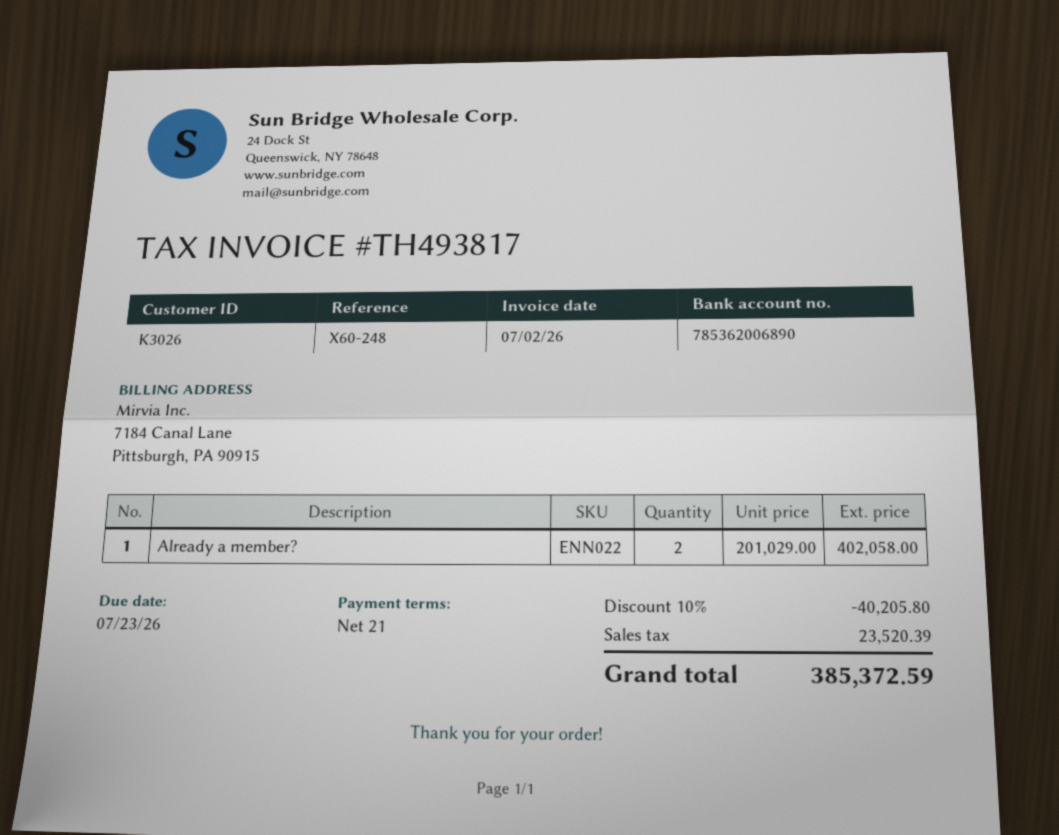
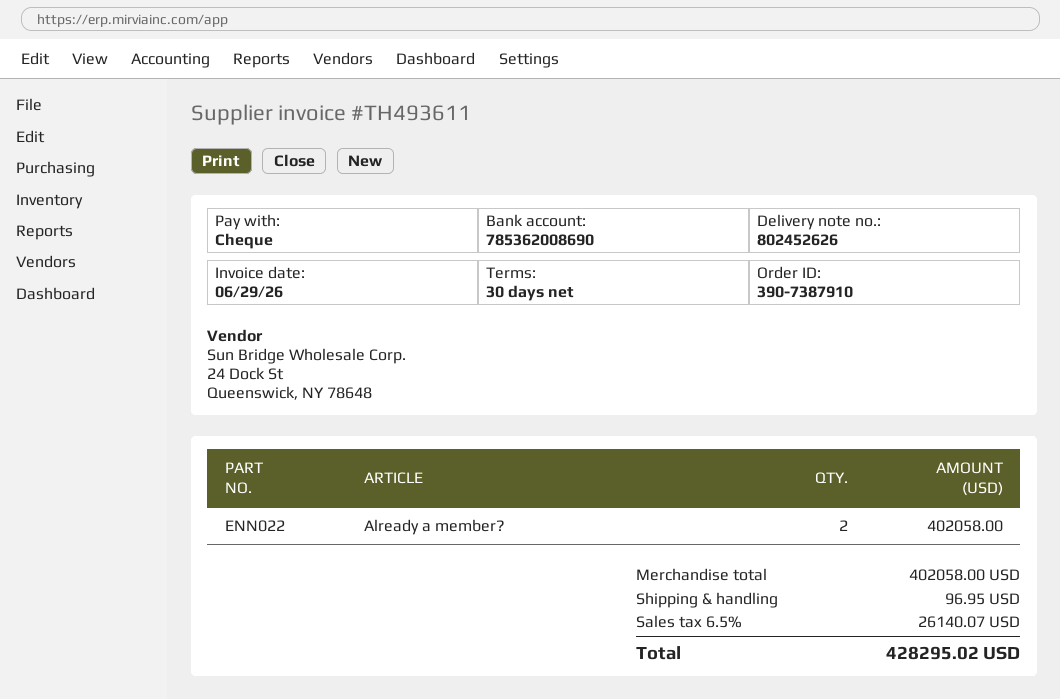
invoice number: TH493817 -> TH493611
invoice date: 2026-07-02 -> 2026-06-29
payment terms: 21 days -> 30 days
bank account: 785362006890 -> 785362008690
discount: 10% = 40205.80 -> none
shipping: none -> 96.95
tax: 23520.39 -> 26140.07
total: 385372.59 -> 428295.02

